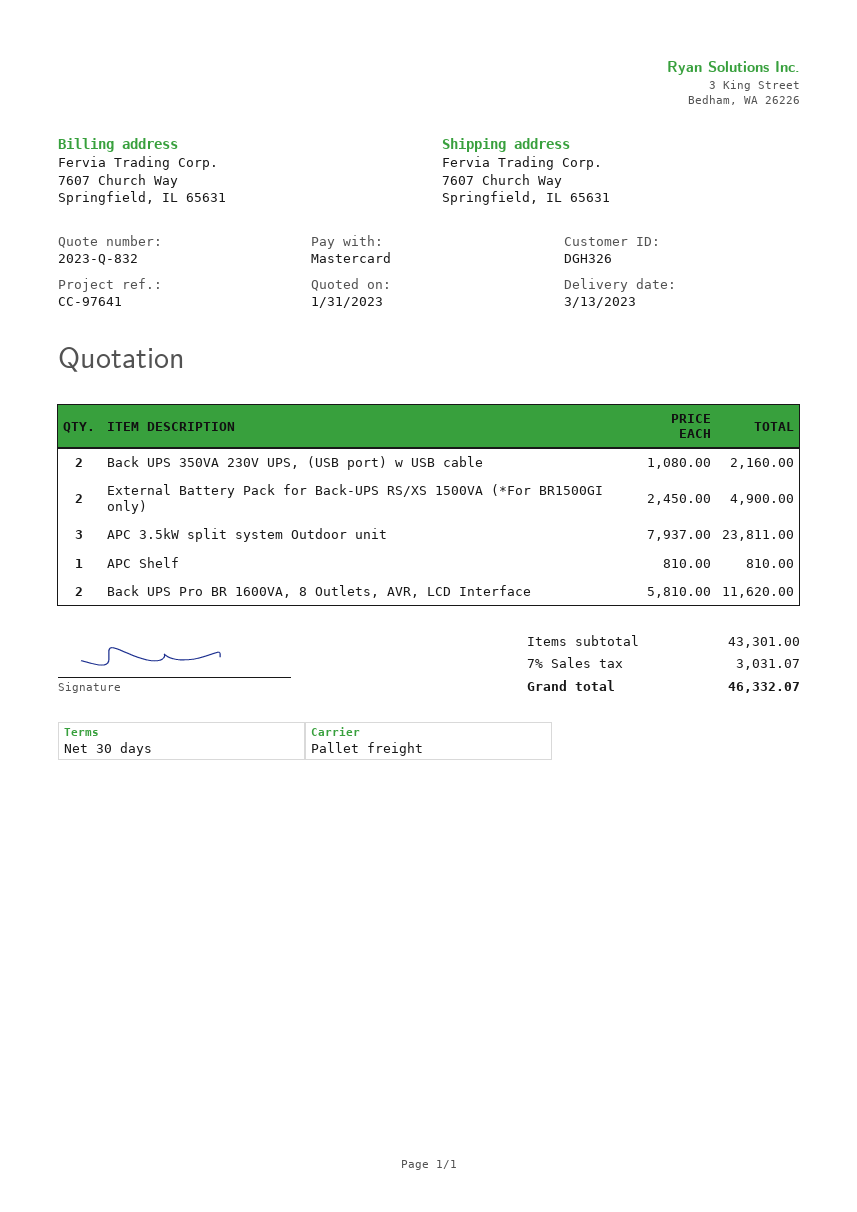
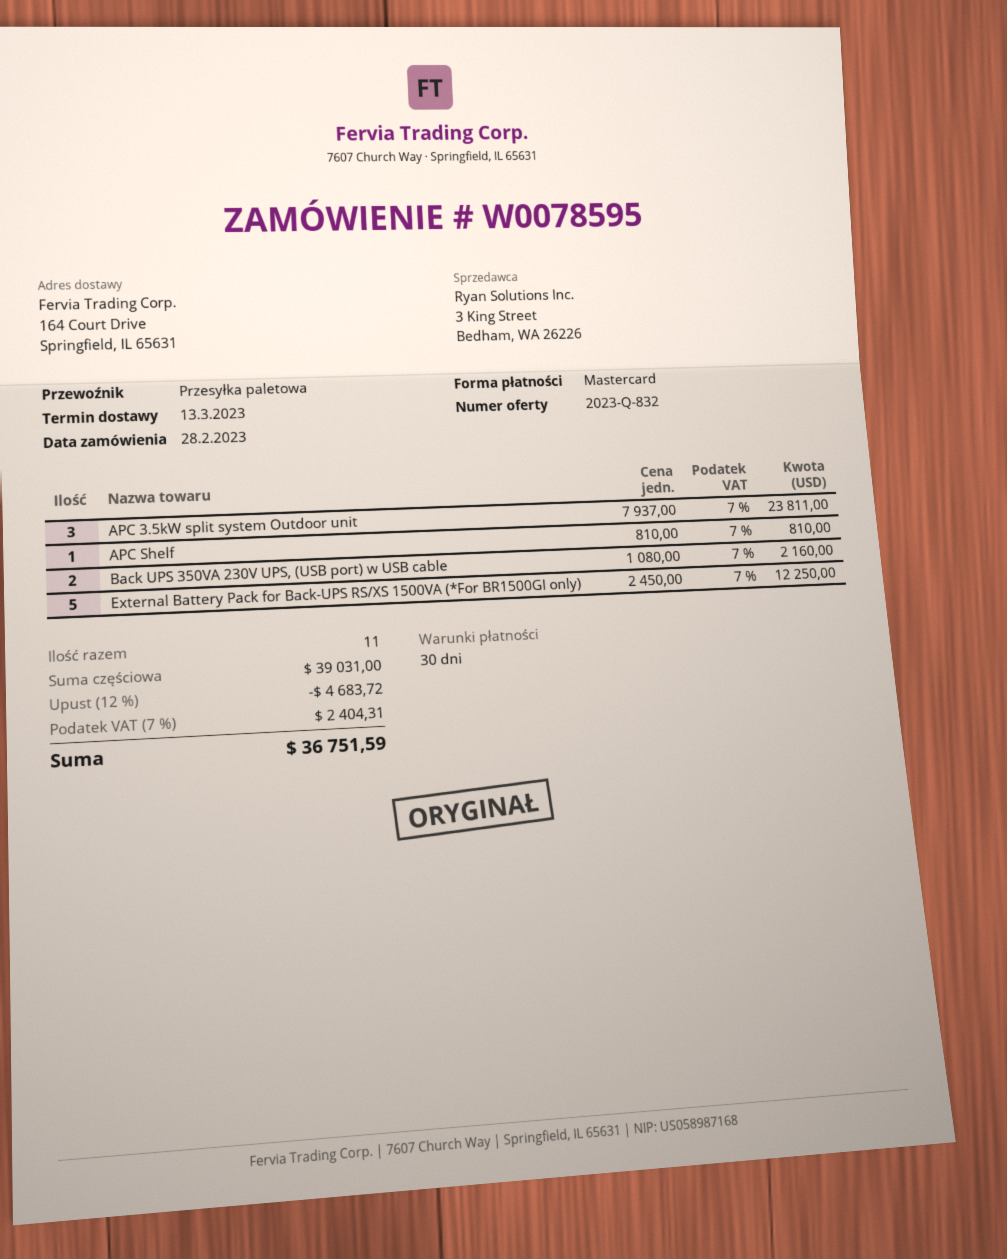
ship to: 7607 Church Way, Springfield, IL 65631 -> 164 Court Drive, Springfield, IL 65631
External Battery Pack for Back-UPS RS/XS 1500VA (*For BR1500GI only): 2 x 2450.00 = 4900.00 -> 5 x 2450.00 = 12250.00
Back UPS Pro BR 1600VA, 8 Outlets, AVR, LCD Interface: 2 x 5810.00 = 11620.00 -> none
subtotal: 43301.00 -> 39031.00
discount: none -> 12% = 4683.72
tax: 7% = 3031.07 -> 7% = 2404.31
total: 46332.07 -> 36751.59

